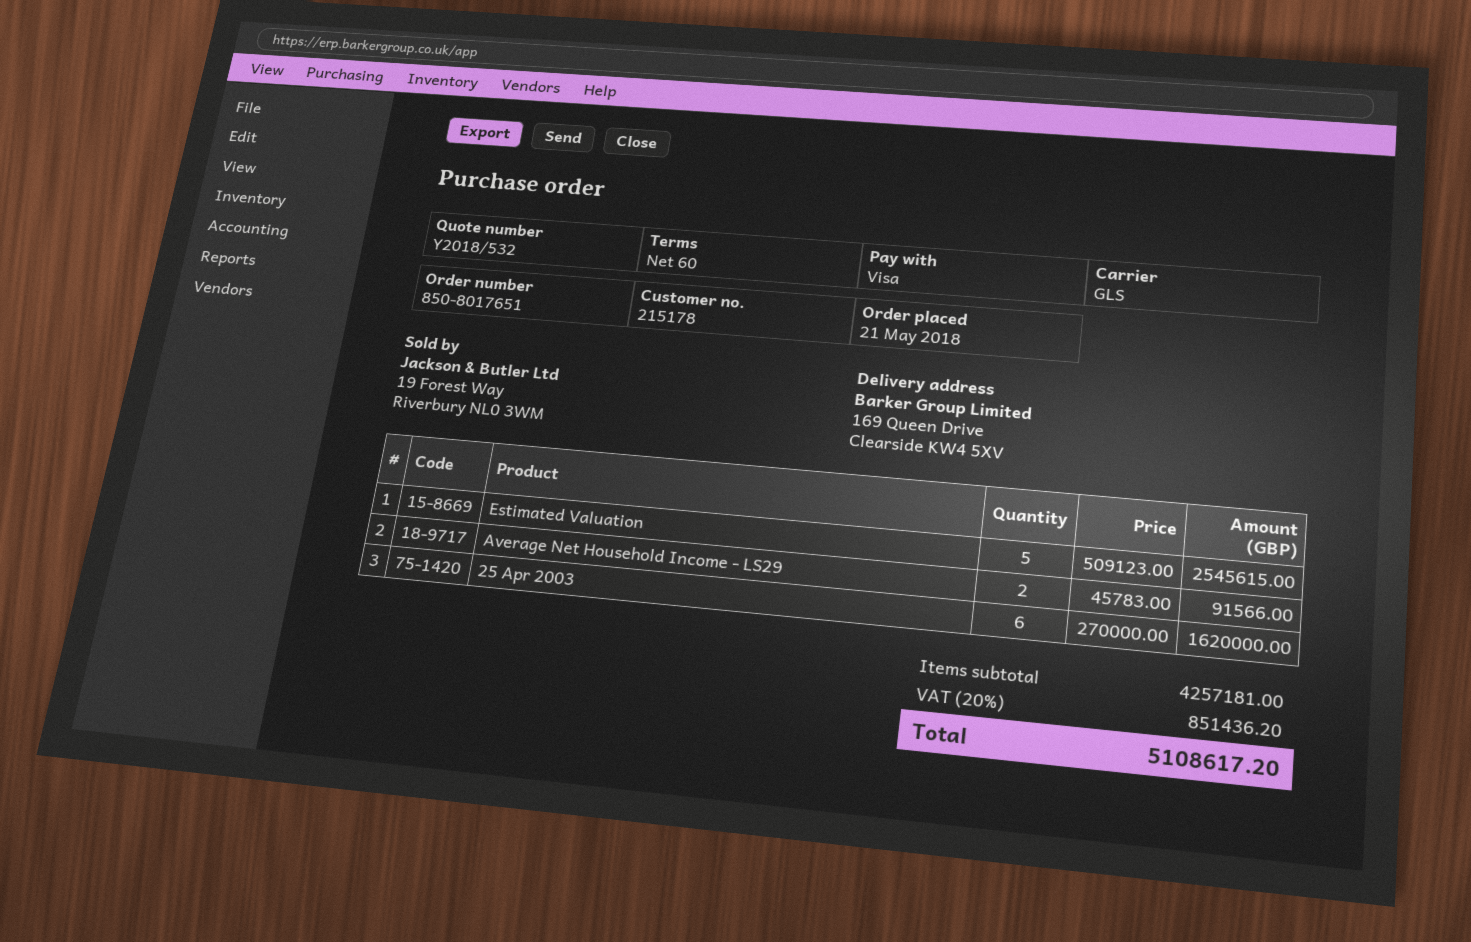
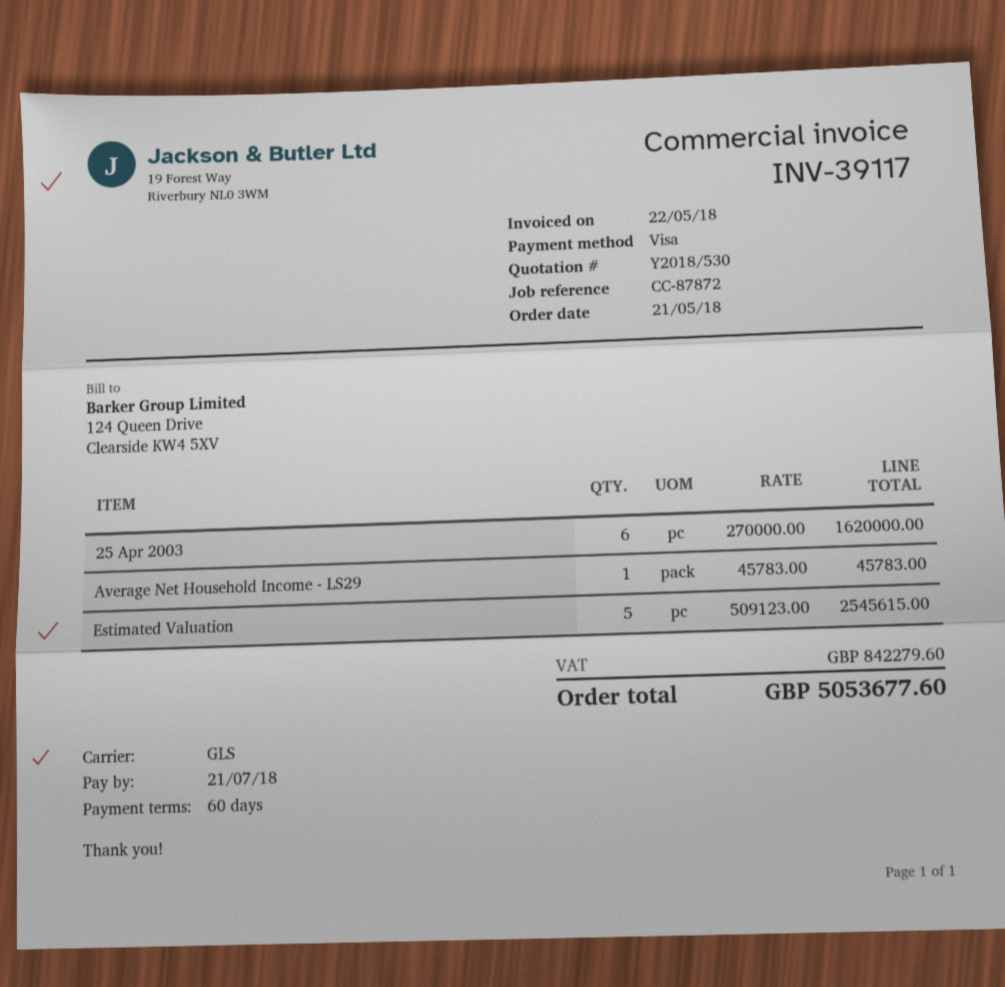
quote number: Y2018/532 -> Y2018/530
Average Net Household Income - LS29: 2 x 45783.00 = 91566.00 -> 1 x 45783.00 = 45783.00
tax: 851436.20 -> 842279.60
total: 5108617.20 -> 5053677.60

